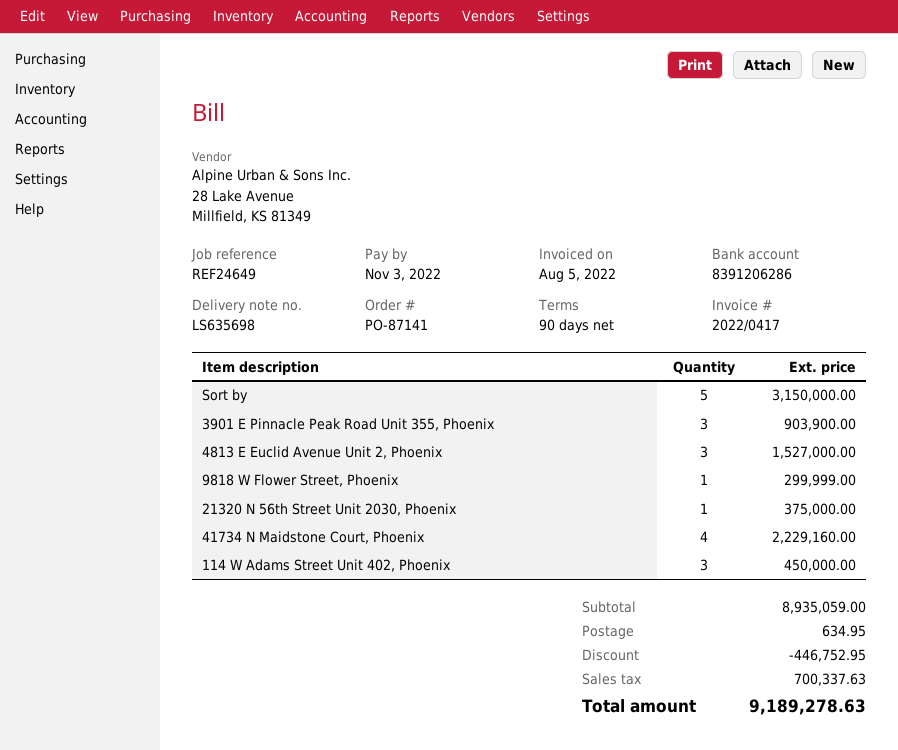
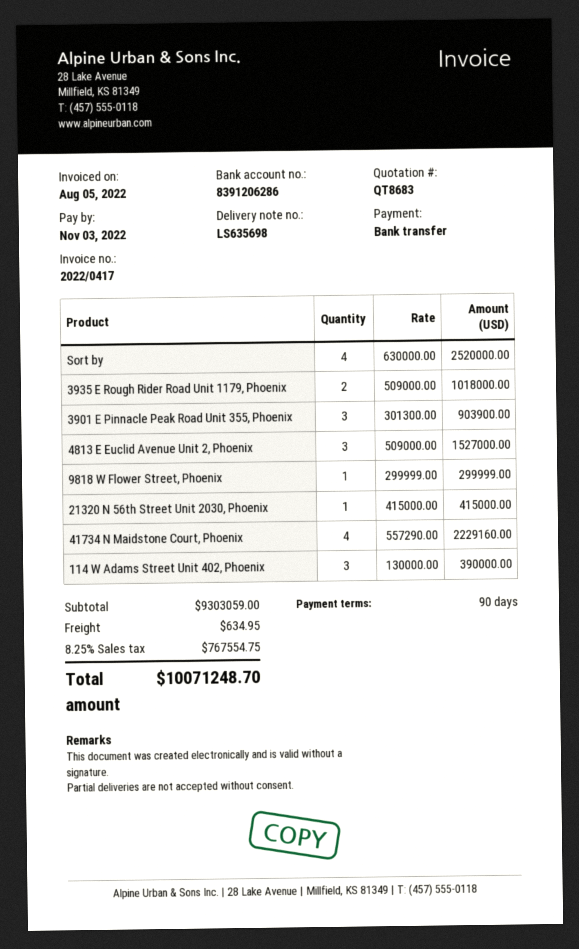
Sort by: 5 for 3150000.00 -> 4 for 2520000.00
21320 N 56th Street Unit 2030, Phoenix: 1 for 375000.00 -> 1 for 415000.00
114 W Adams Street Unit 402, Phoenix: 3 for 450000.00 -> 3 for 390000.00
3935 E Rough Rider Road Unit 1179, Phoenix: none -> 2 for 1018000.00
subtotal: 8935059.00 -> 9303059.00
discount: 446752.95 -> none
tax: 700337.63 -> 767554.75
total: 9189278.63 -> 10071248.70

